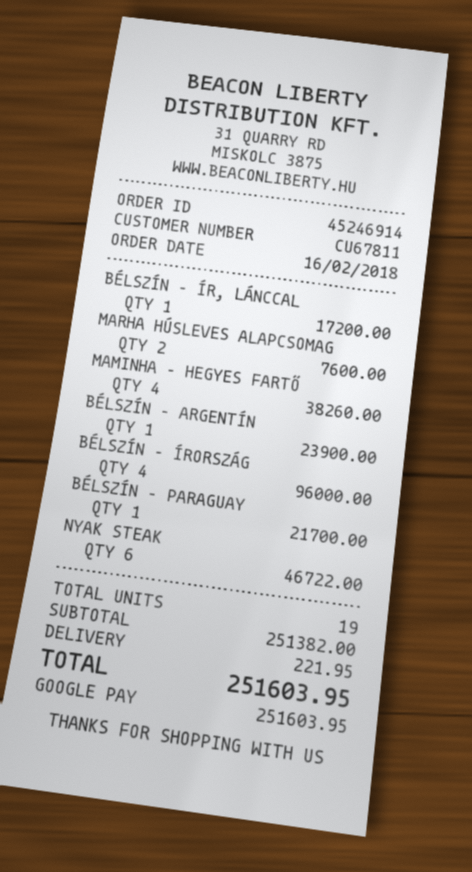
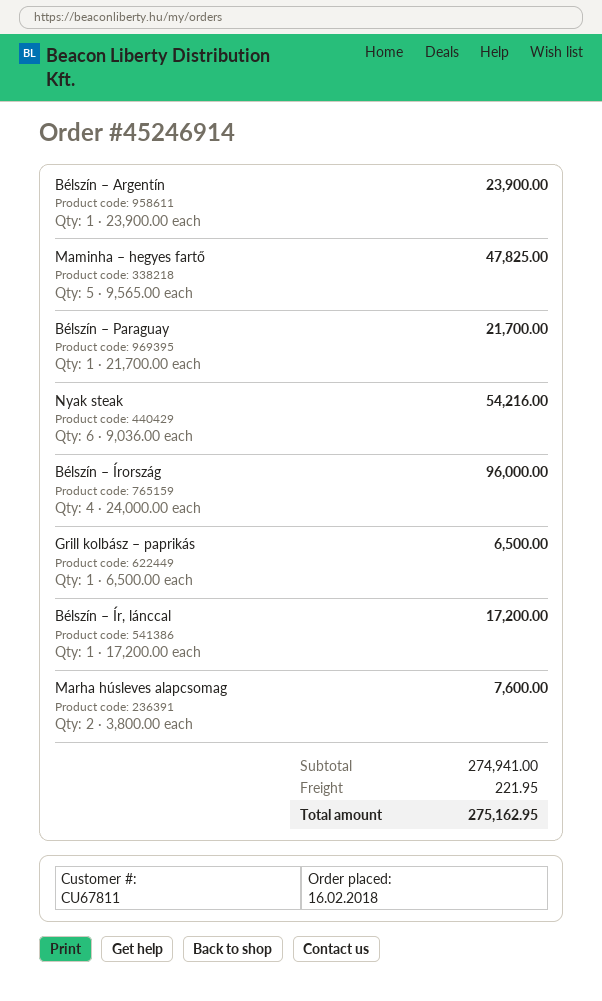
MAMINHA – HEGYES FARTŐ: 4 for 38260.00 -> 5 for 47825.00
NYAK STEAK: 6 for 46722.00 -> 6 for 54216.00
Grill kolbász – paprikás: none -> 1 for 6500.00
subtotal: 251382.00 -> 274941.00
total: 251603.95 -> 275162.95

